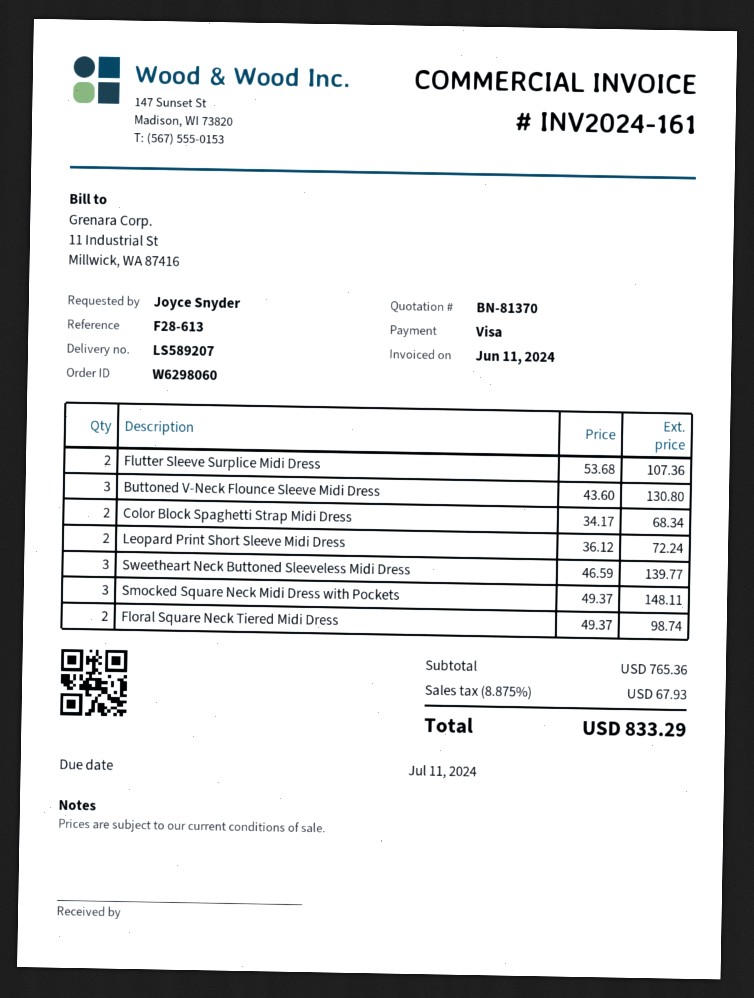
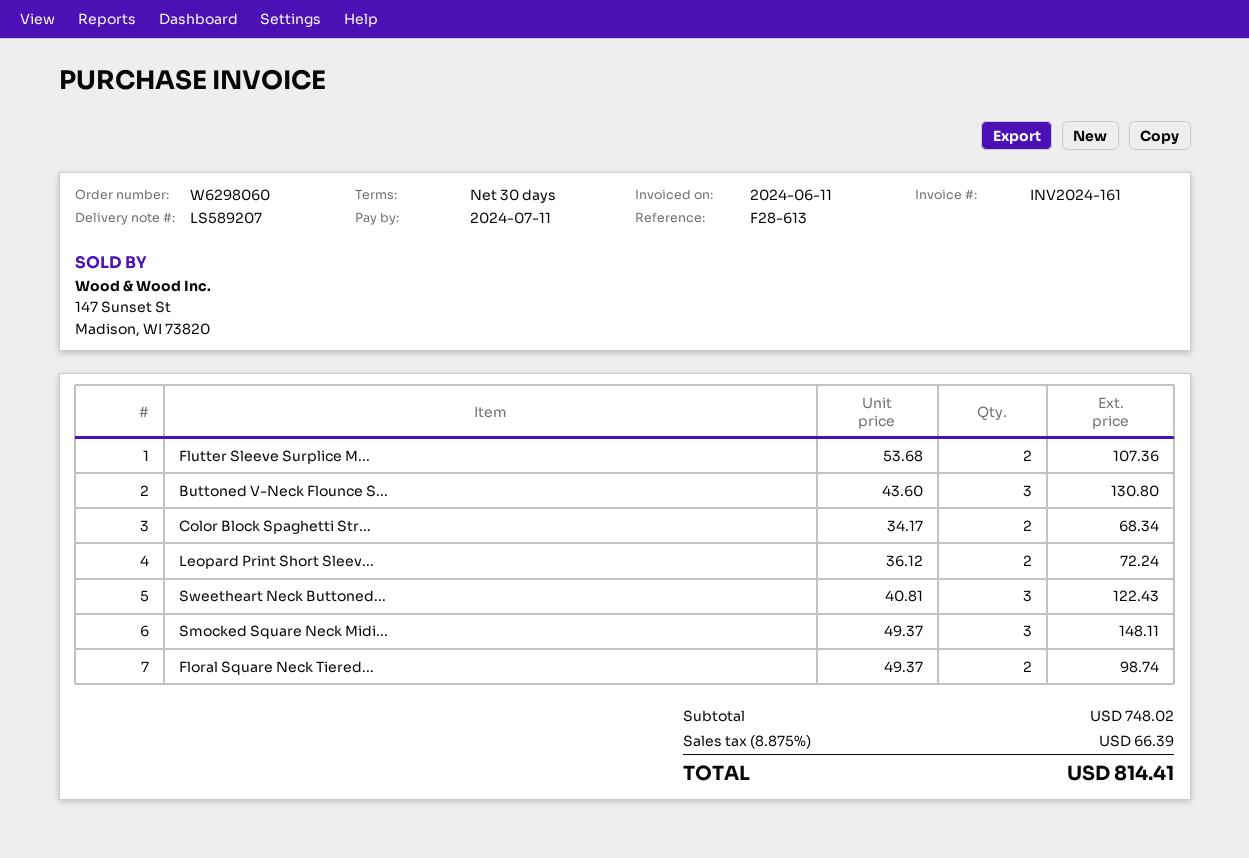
Sweetheart Neck Buttoned Sleeveless Midi Dress: 3 x 46.59 = 139.77 -> 3 x 40.81 = 122.43
subtotal: 765.36 -> 748.02
tax: 8.875% = 67.93 -> 8.875% = 66.39
total: 833.29 -> 814.41

